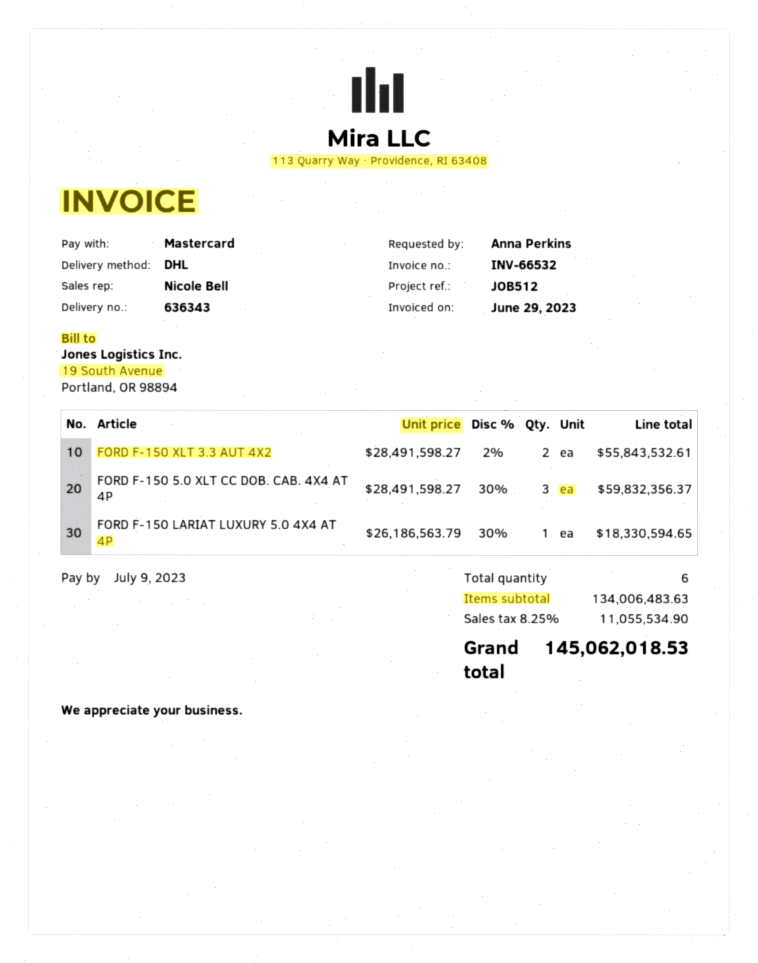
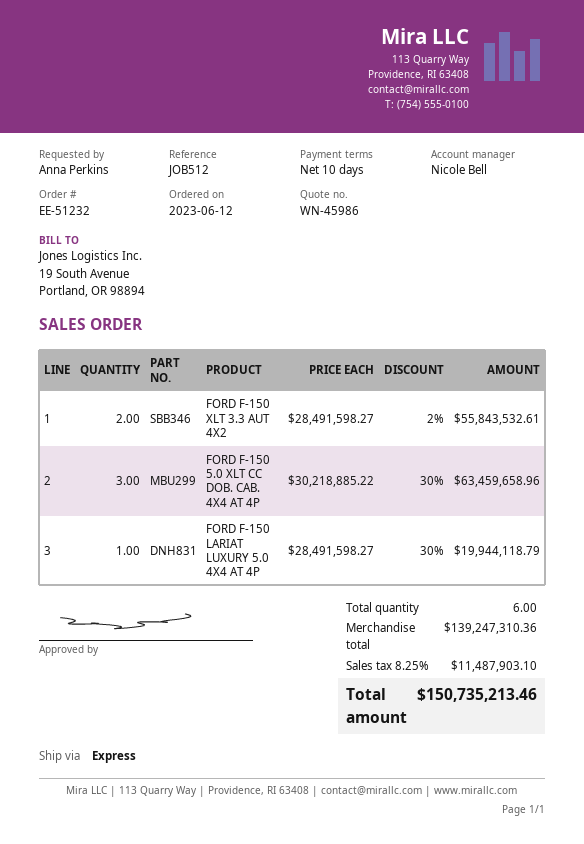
shipping method: DHL -> express
FORD F-150 5.0 XLT CC DOB. CAB. 4X4 AT 4P: 3 x 28491598.27 - 30% = 59832356.37 -> 3 x 30218885.22 - 30% = 63459658.96
FORD F-150 LARIAT LUXURY 5.0 4X4 AT 4P: 1 x 26186563.79 - 30% = 18330594.65 -> 1 x 28491598.27 - 30% = 19944118.79
subtotal: 134006483.63 -> 139247310.36
tax: 8.25% = 11055534.90 -> 8.25% = 11487903.10
total: 145062018.53 -> 150735213.46

